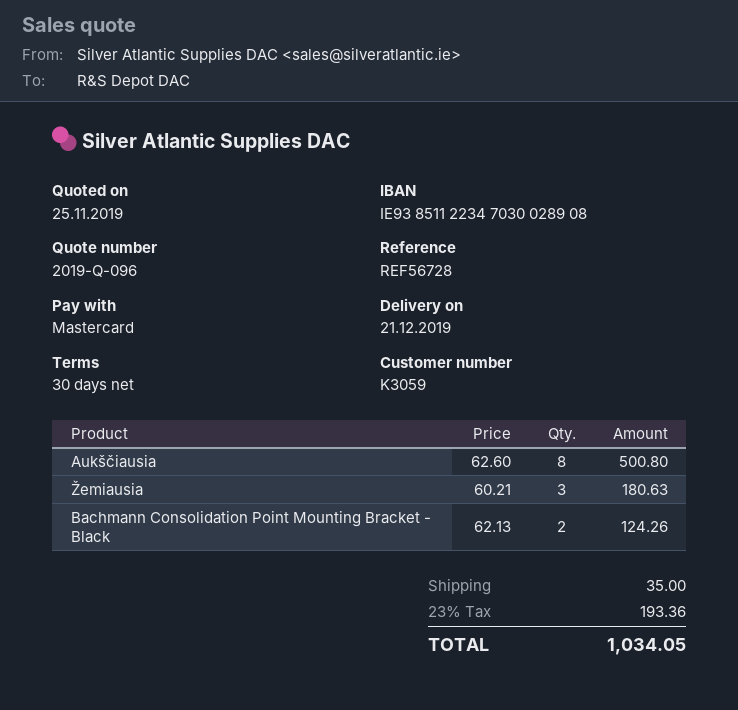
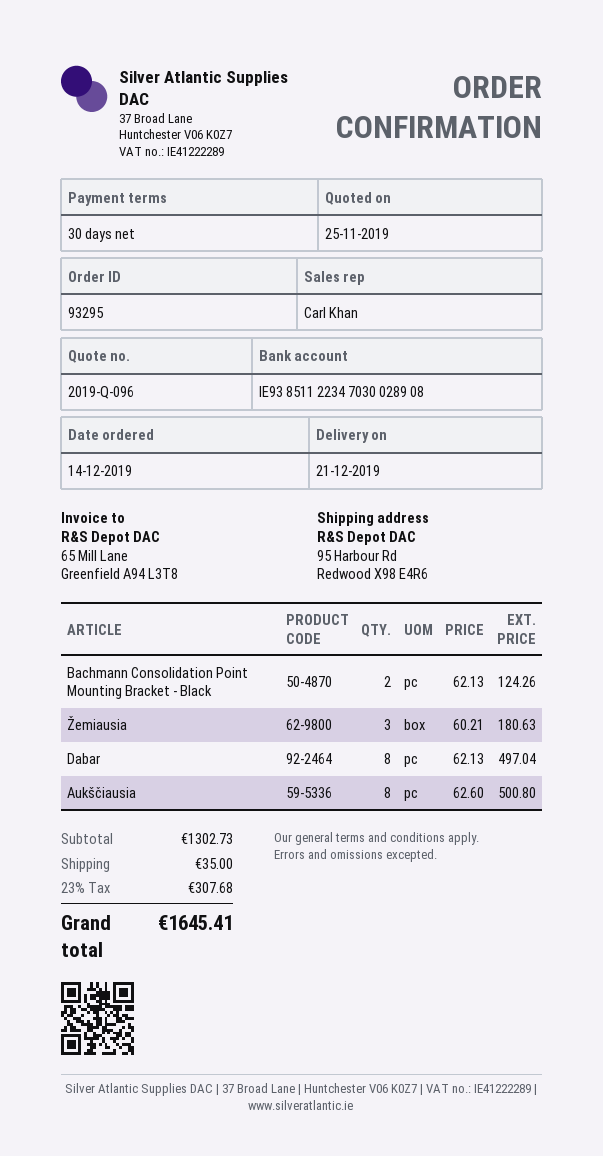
Dabar: none -> 8 x 62.13 = 497.04
tax: 23% = 193.36 -> 23% = 307.68
total: 1034.05 -> 1645.41

